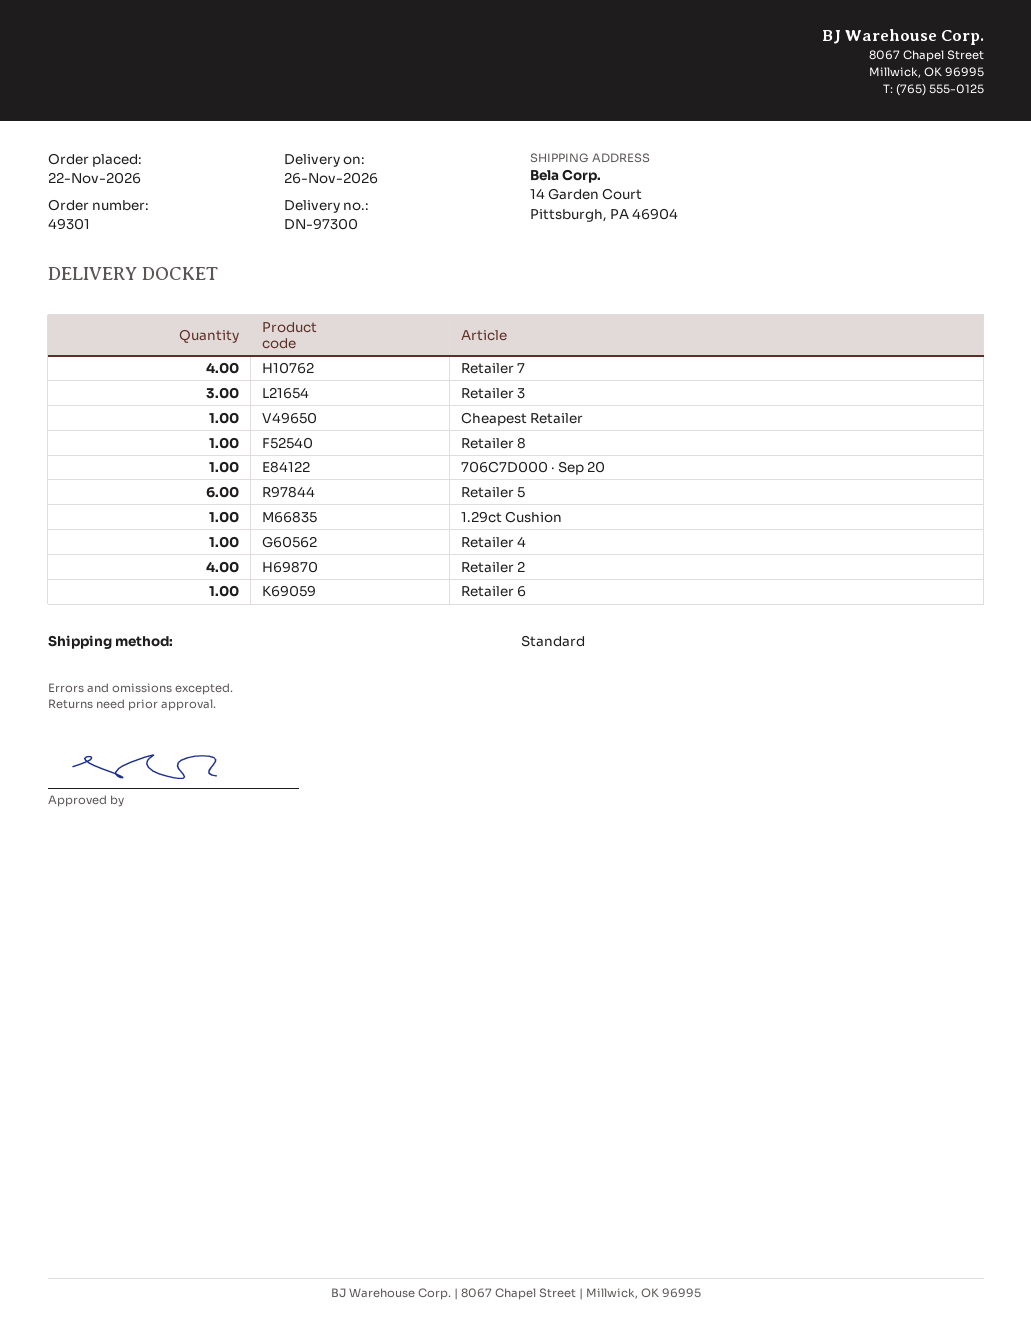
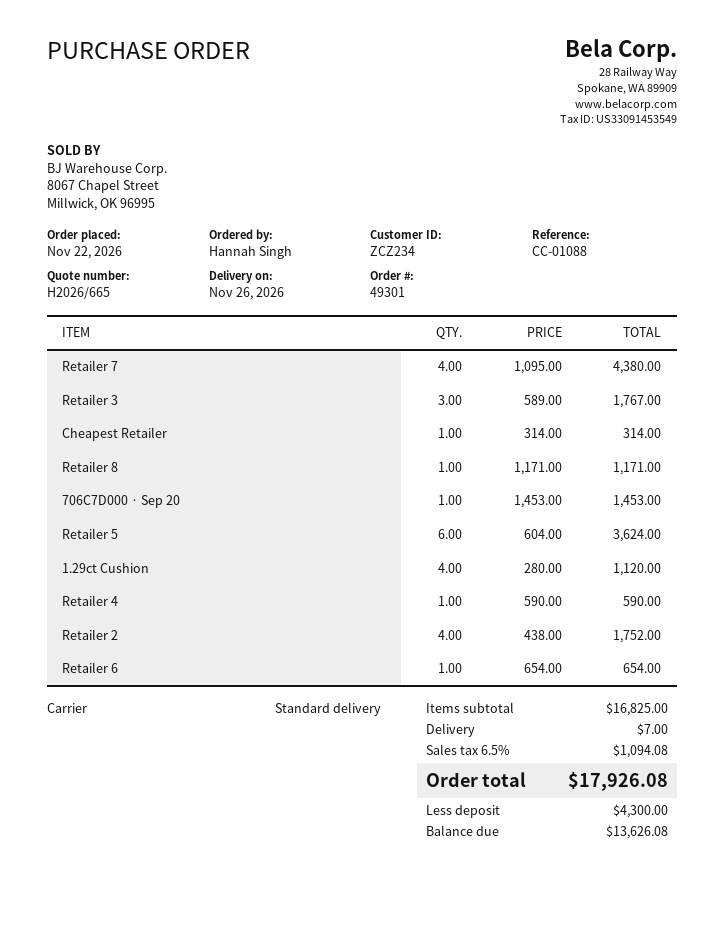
1.29ct Cushion: 1 -> 4

